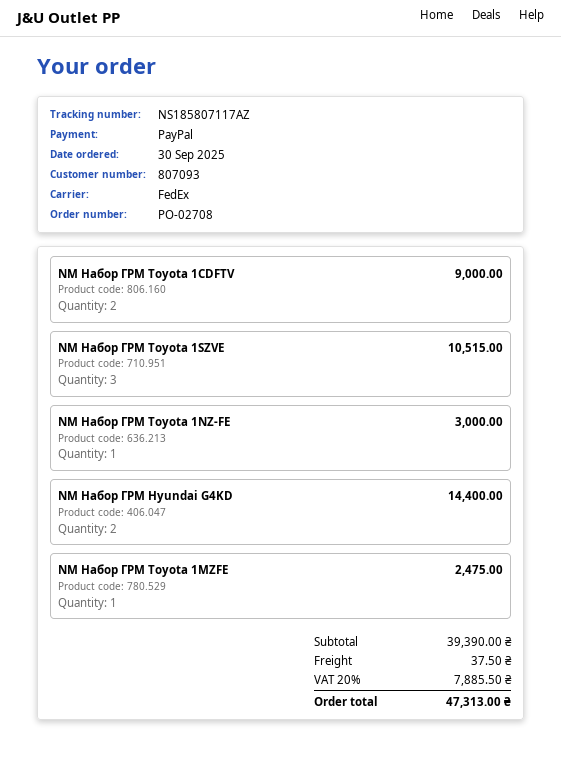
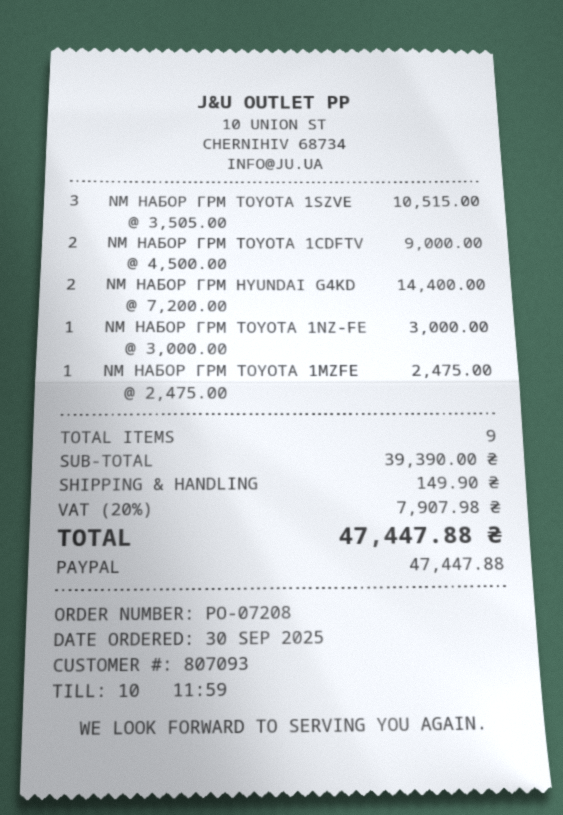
order number: PO-02708 -> PO-07208
shipping: 37.50 -> 149.90
tax: 20% = 7885.50 -> 20% = 7907.98
total: 47313.00 -> 47447.88

